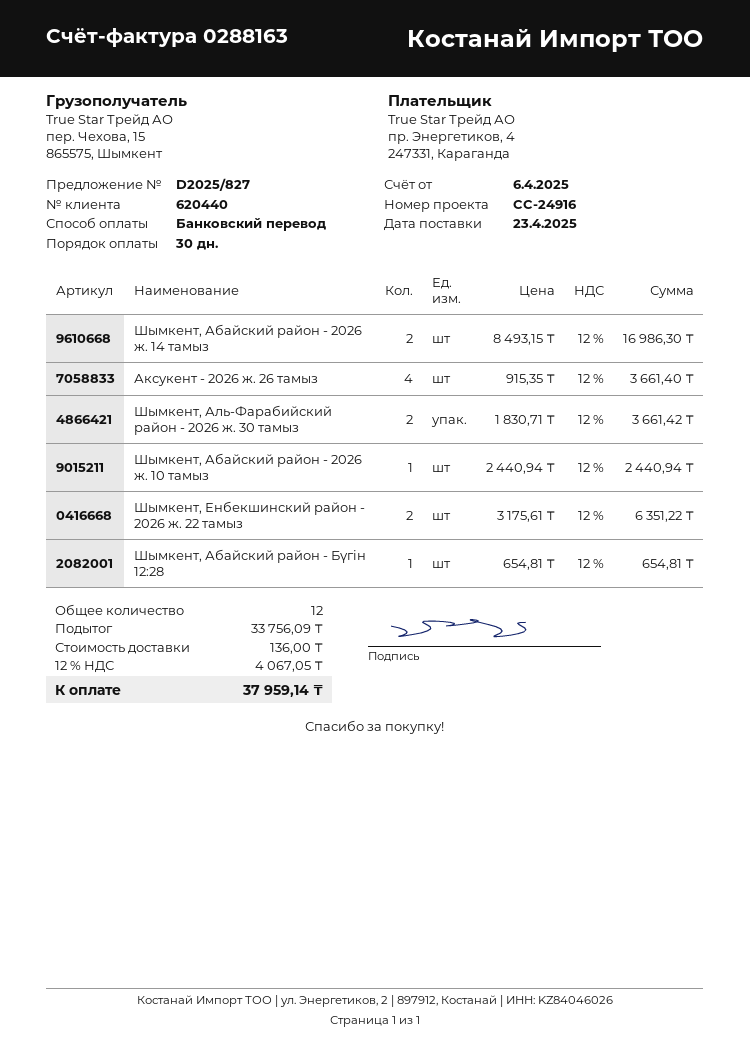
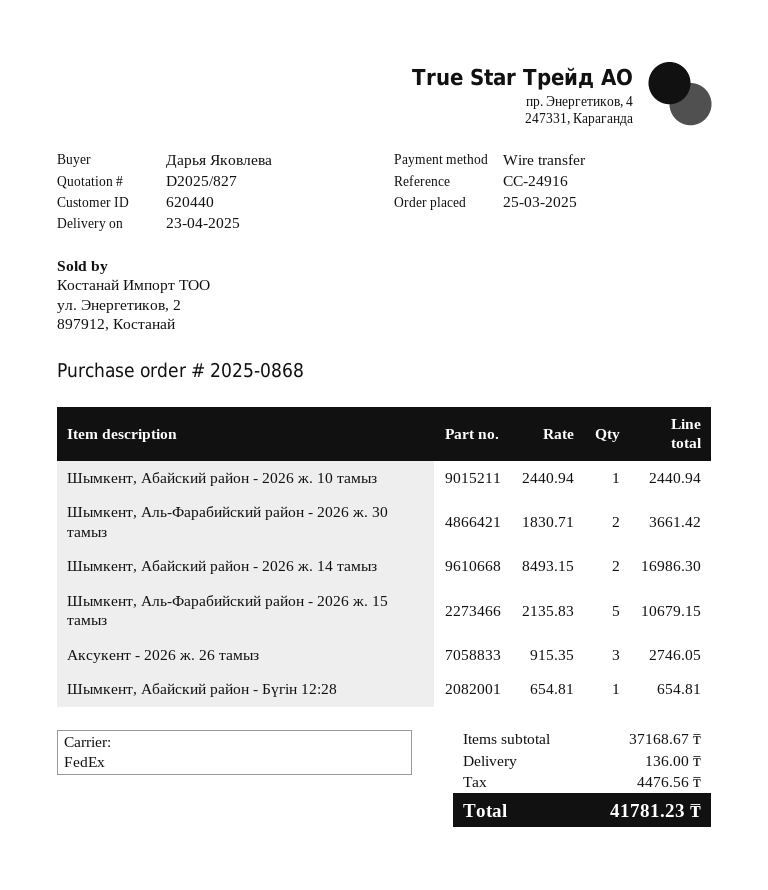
Аксукент - 2026 ж. 26 тамыз: 4 x 915.35 = 3661.40 -> 3 x 915.35 = 2746.05
Шымкент, Енбекшинский район - 2026 ж. 22 тамыз: 2 x 3175.61 = 6351.22 -> none
Шымкент, Аль-Фарабийский район - 2026 ж. 15 тамыз: none -> 5 x 2135.83 = 10679.15
subtotal: 33756.09 -> 37168.67
tax: 4067.05 -> 4476.56
total: 37959.14 -> 41781.23

